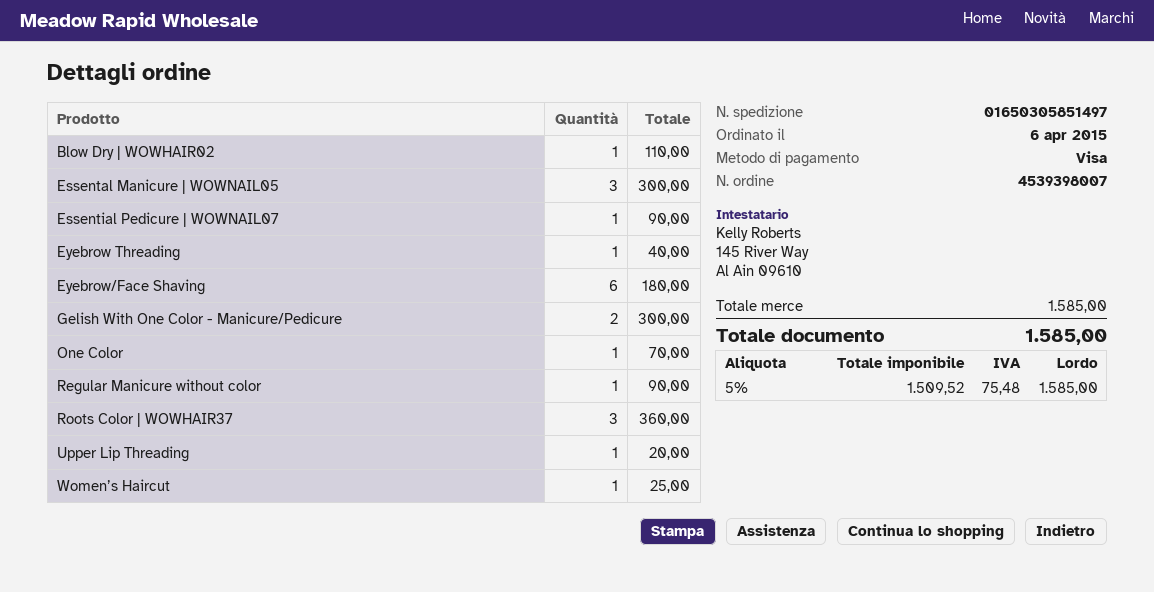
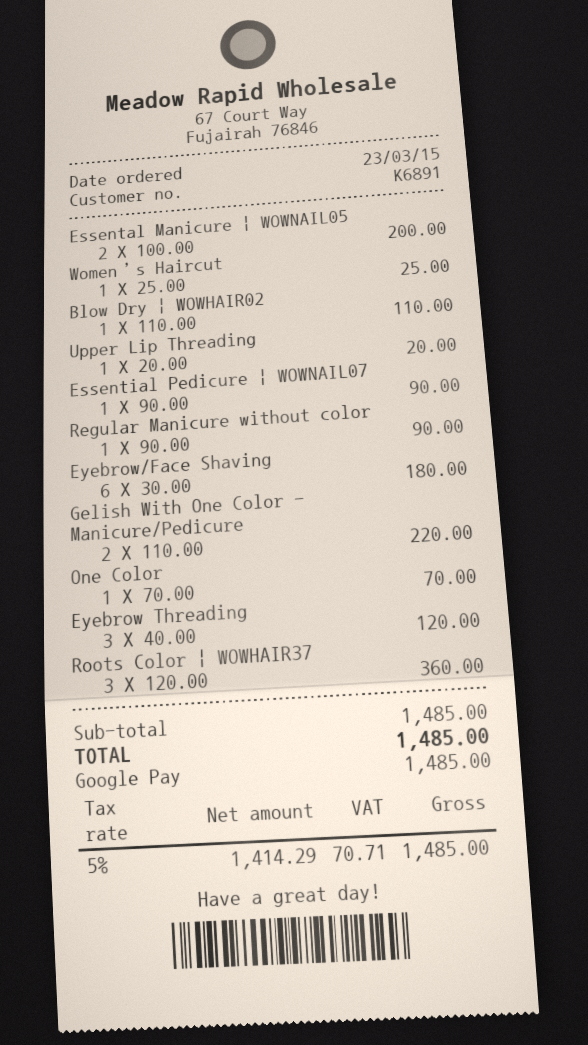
order date: 2015-04-06 -> 2015-03-23
payment method: Visa -> Google Pay
Essental Manicure | WOWNAIL05: 3 for 300.00 -> 2 for 200.00
Eyebrow Threading: 1 for 40.00 -> 3 for 120.00
Gelish With One Color - Manicure/Pedicure: 2 for 300.00 -> 2 for 220.00
subtotal: 1585.00 -> 1485.00
net: 1509.52 -> 1414.29
tax: 5% = 75.48 -> 5% = 70.71
total: 1585.00 -> 1485.00

